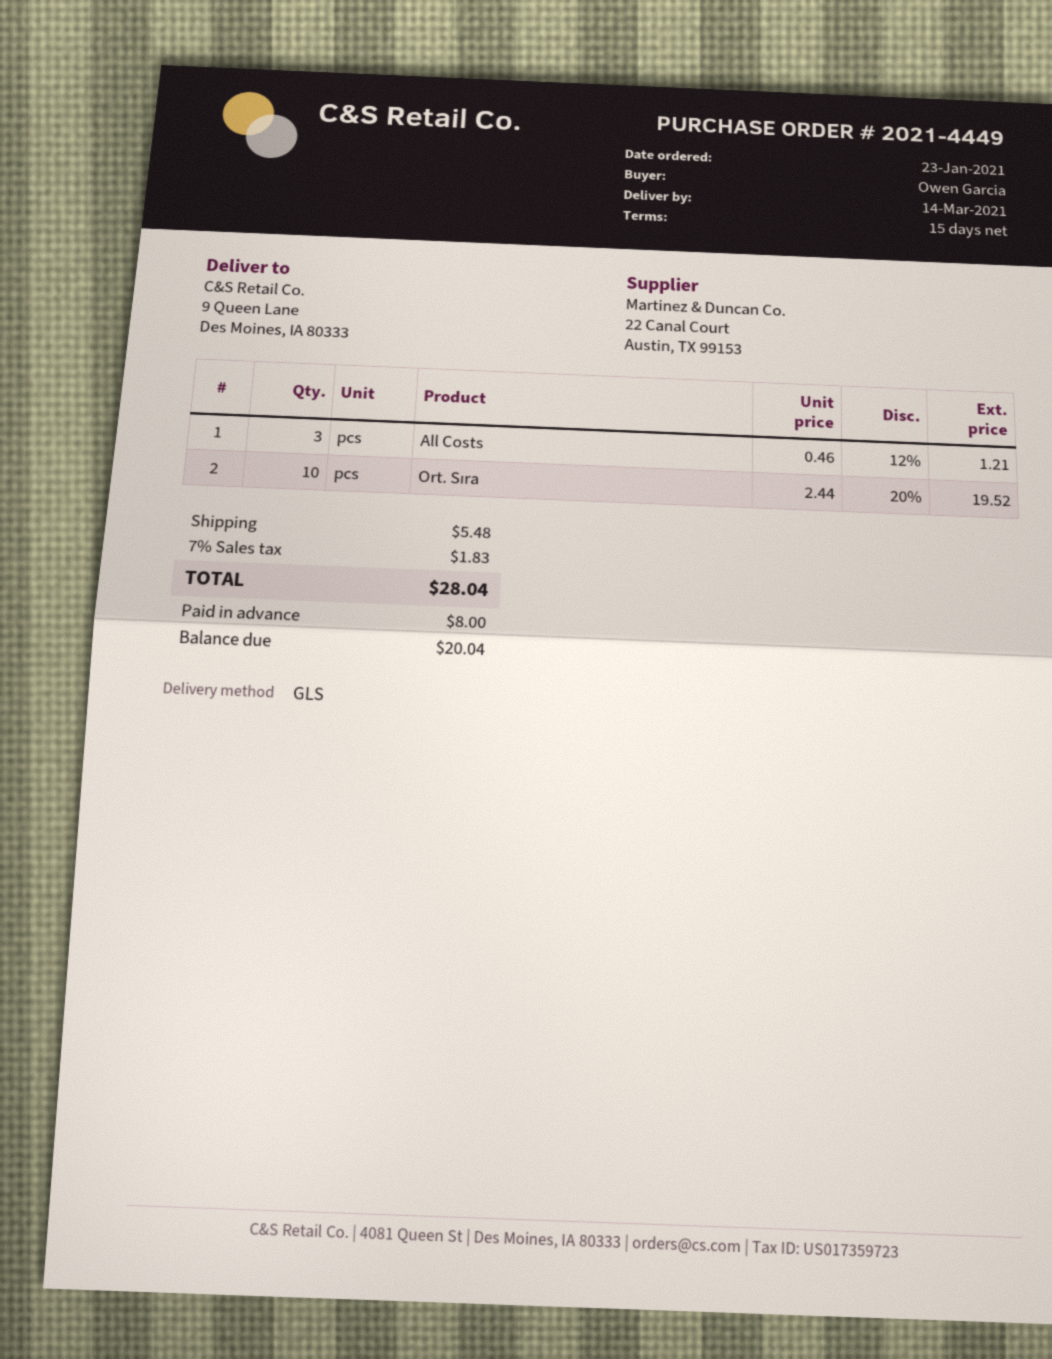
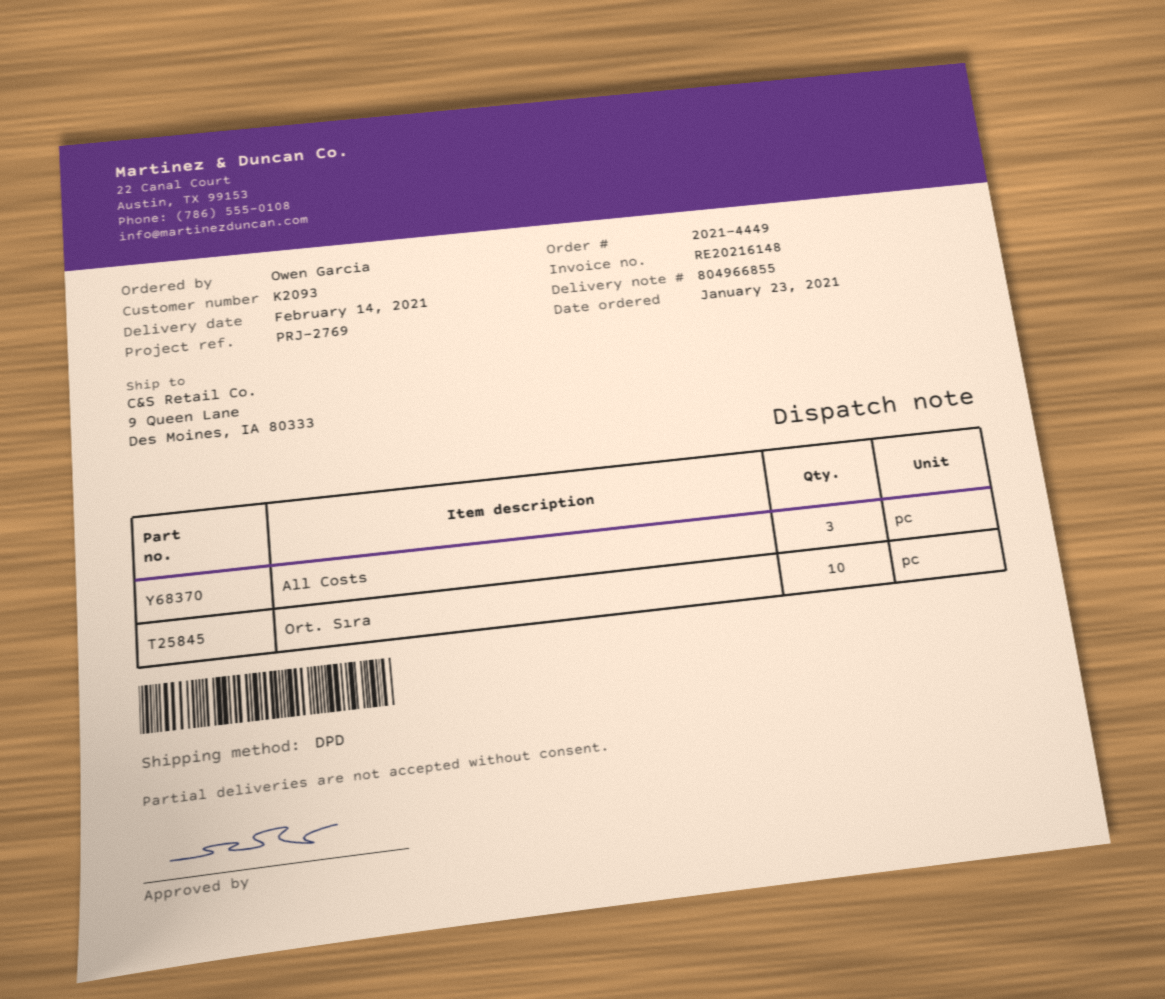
delivery date: 2021-03-14 -> 2021-02-14
shipping method: GLS -> DPD

